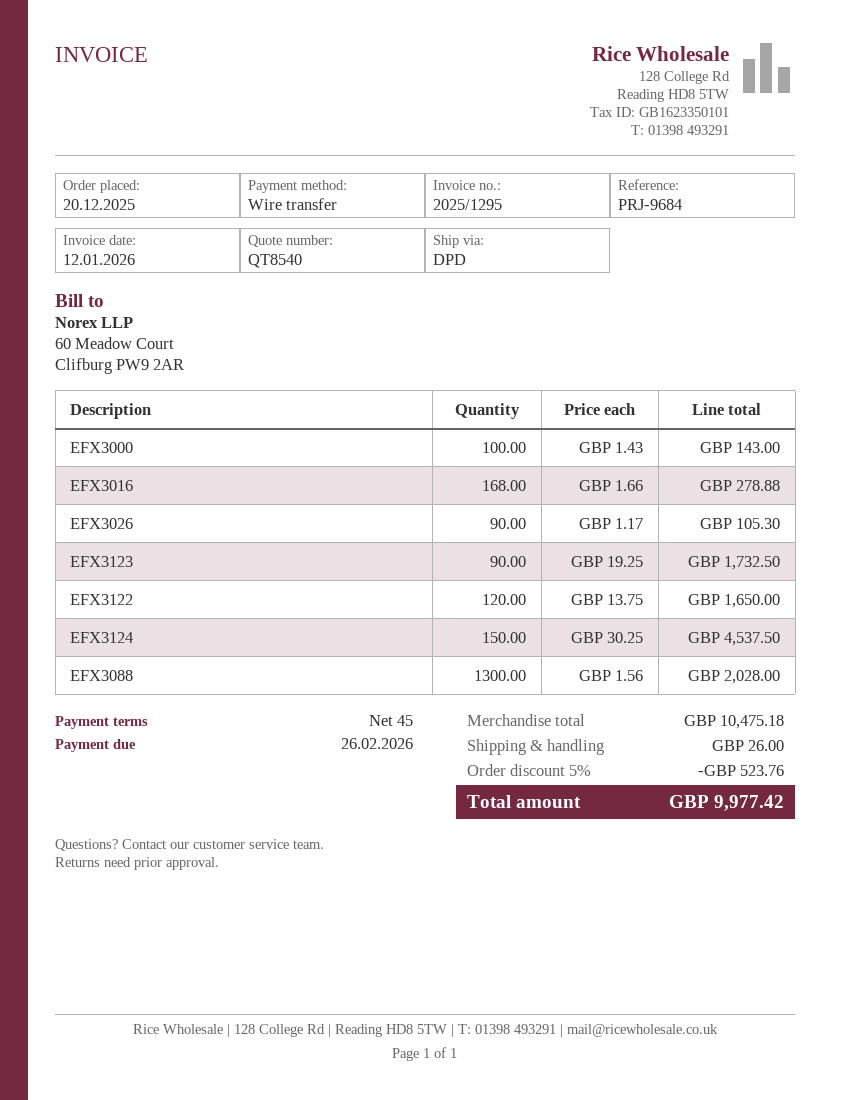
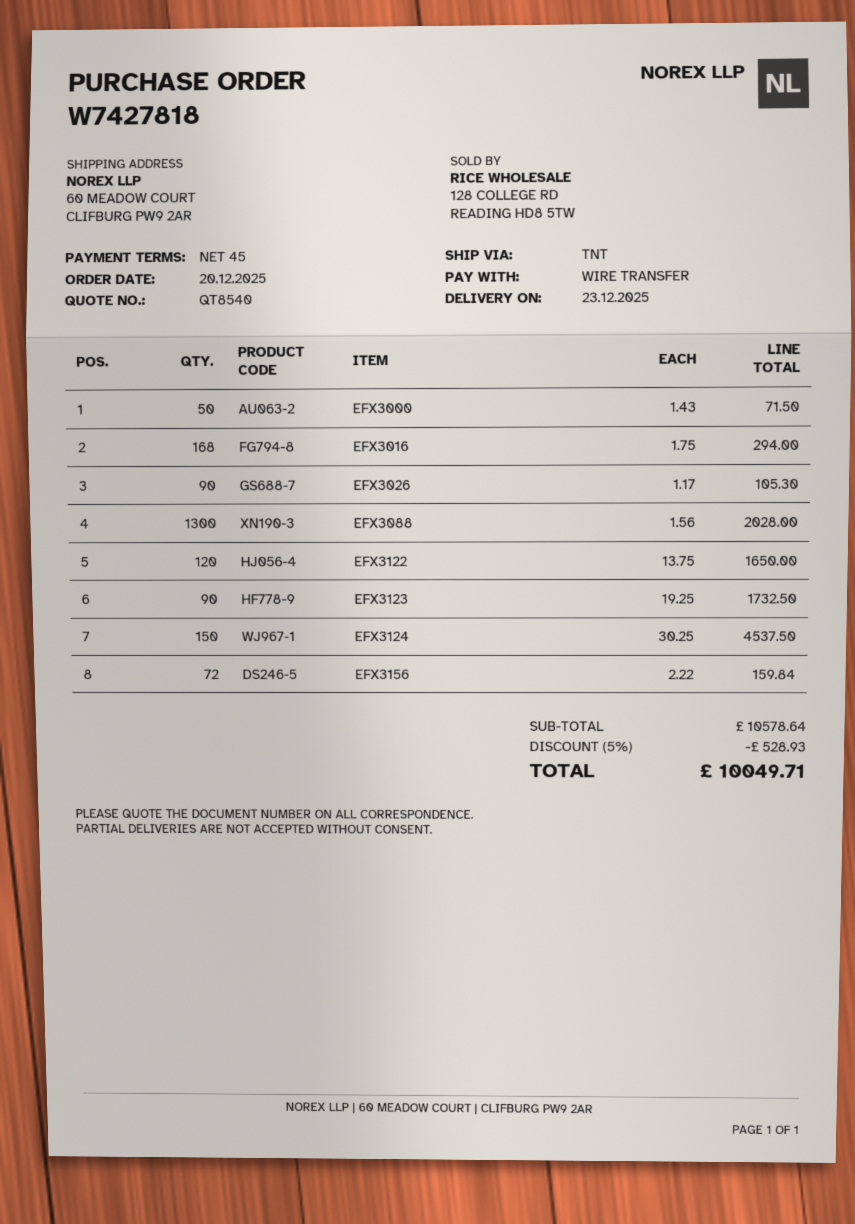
shipping method: DPD -> TNT
EFX3000: 100 x 1.43 = 143.00 -> 50 x 1.43 = 71.50
EFX3016: 168 x 1.66 = 278.88 -> 168 x 1.75 = 294.00
EFX3156: none -> 72 x 2.22 = 159.84
subtotal: 10475.18 -> 10578.64
discount: 5% = 523.76 -> 5% = 528.93
shipping: 26.00 -> none
total: 9977.42 -> 10049.71

